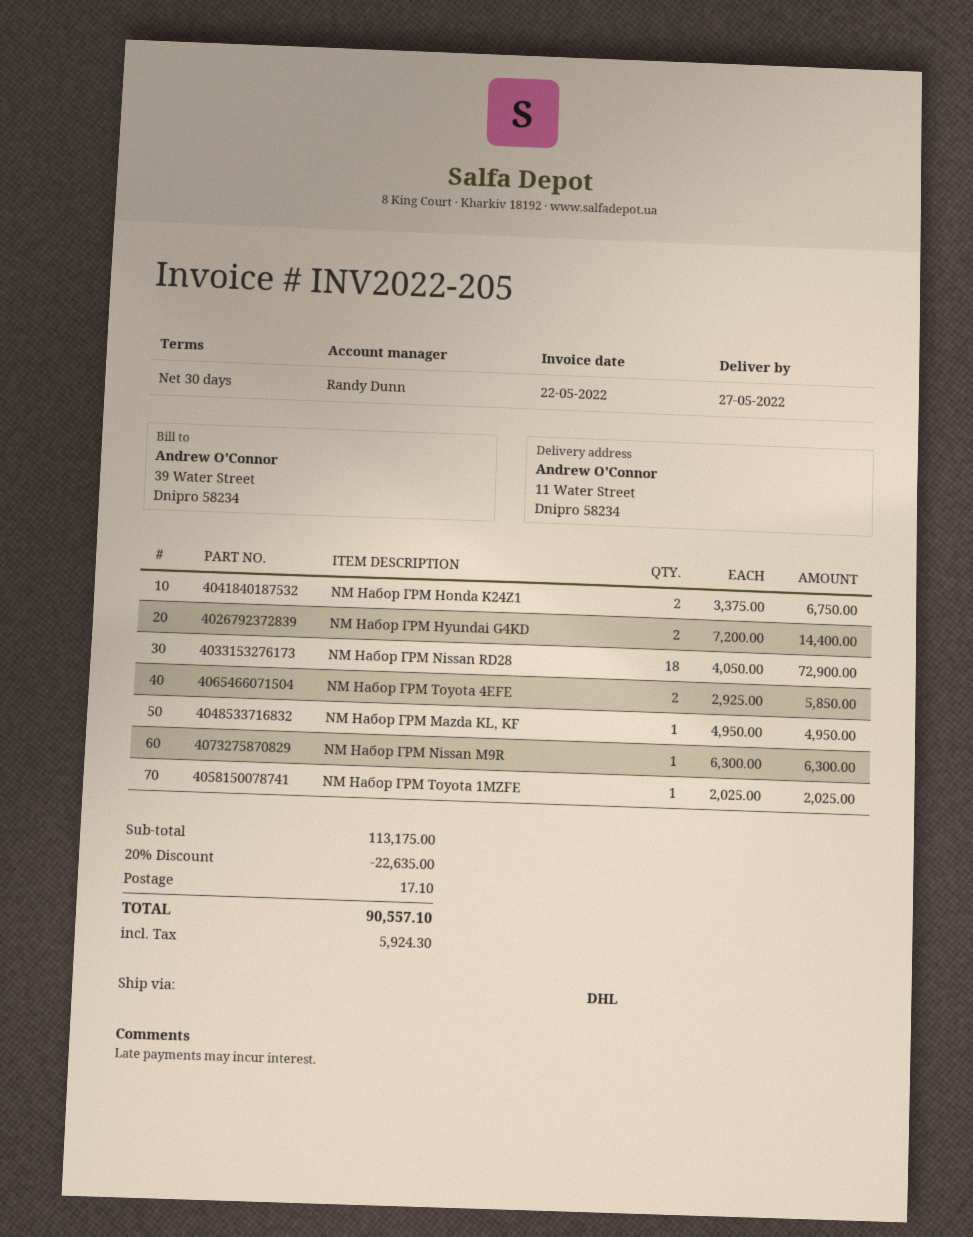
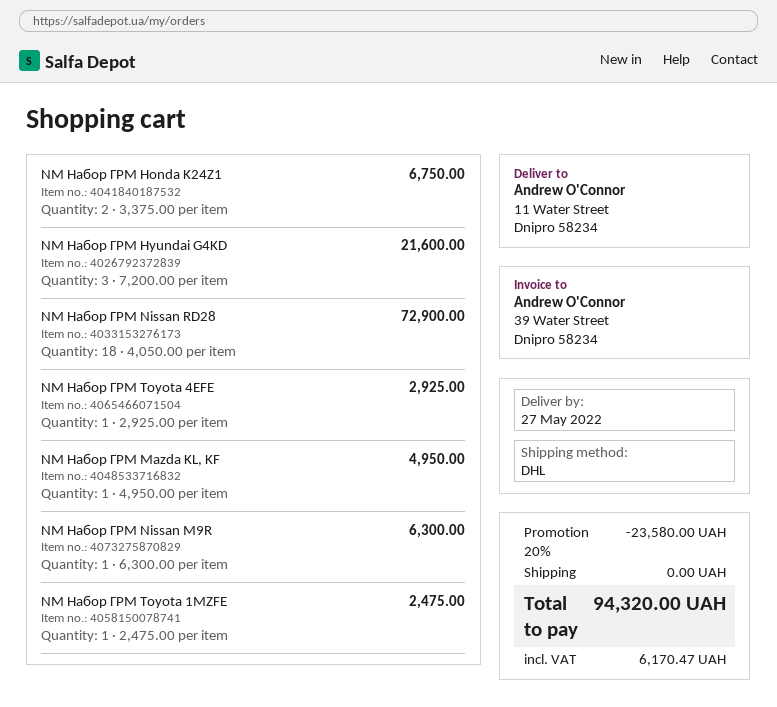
NM Набор ГРМ Hyundai G4KD: 2 x 7200.00 = 14400.00 -> 3 x 7200.00 = 21600.00
NM Набор ГРМ Toyota 4EFE: 2 x 2925.00 = 5850.00 -> 1 x 2925.00 = 2925.00
NM Набор ГРМ Toyota 1MZFE: 1 x 2025.00 = 2025.00 -> 1 x 2475.00 = 2475.00
discount: 20% = 22635.00 -> 20% = 23580.00
shipping: 17.10 -> 0.00
tax: 5924.30 -> 6170.47
total: 90557.10 -> 94320.00

